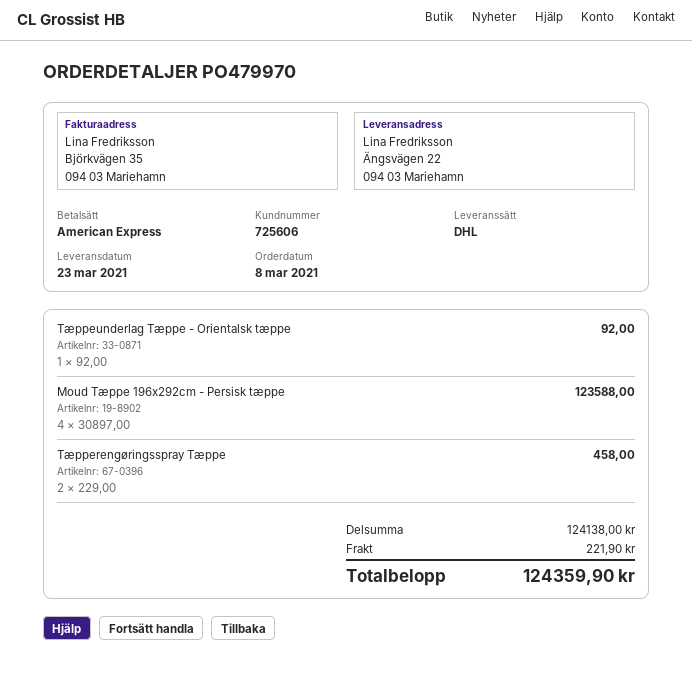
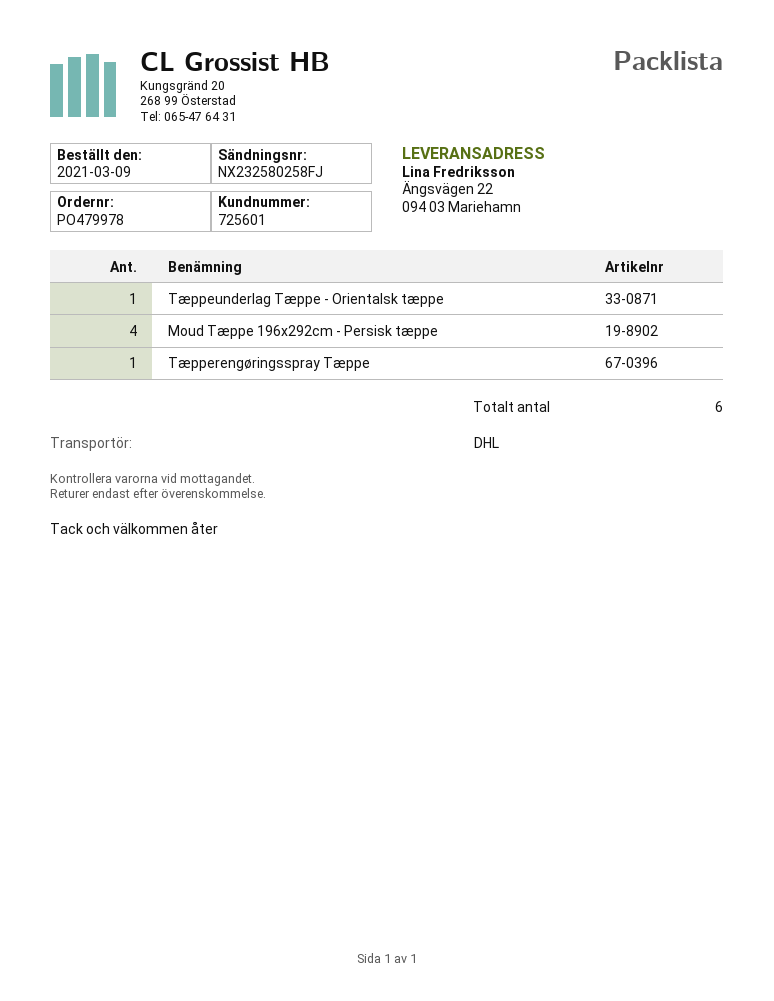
order number: PO479970 -> PO479978
order date: 2021-03-08 -> 2021-03-09
customer number: 725606 -> 725601
Tæpperengøringsspray Tæppe: 2 -> 1

